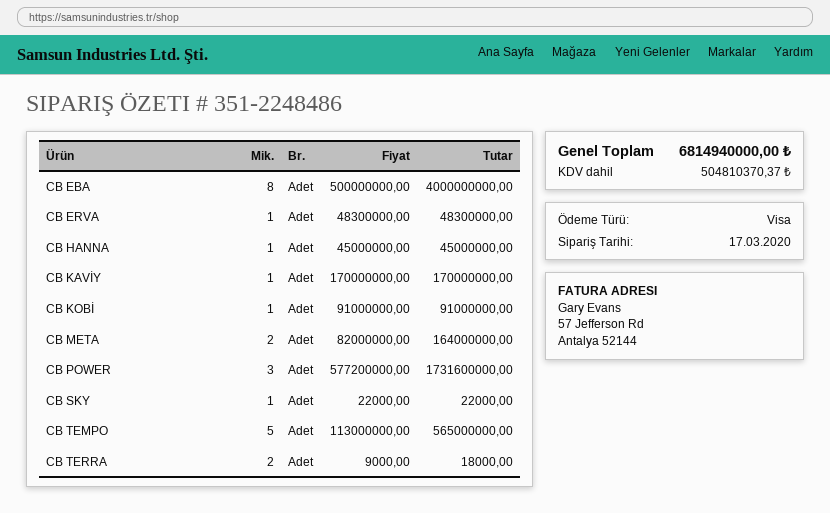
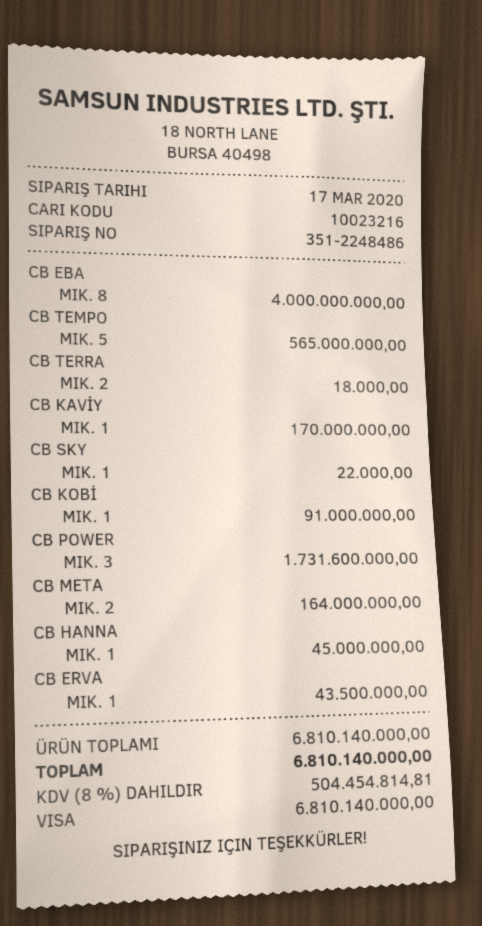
CB ERVA: 1 for 48300000.00 -> 1 for 43500000.00
tax: 504810370.37 -> 504454814.81
total: 6814940000.00 -> 6810140000.00

